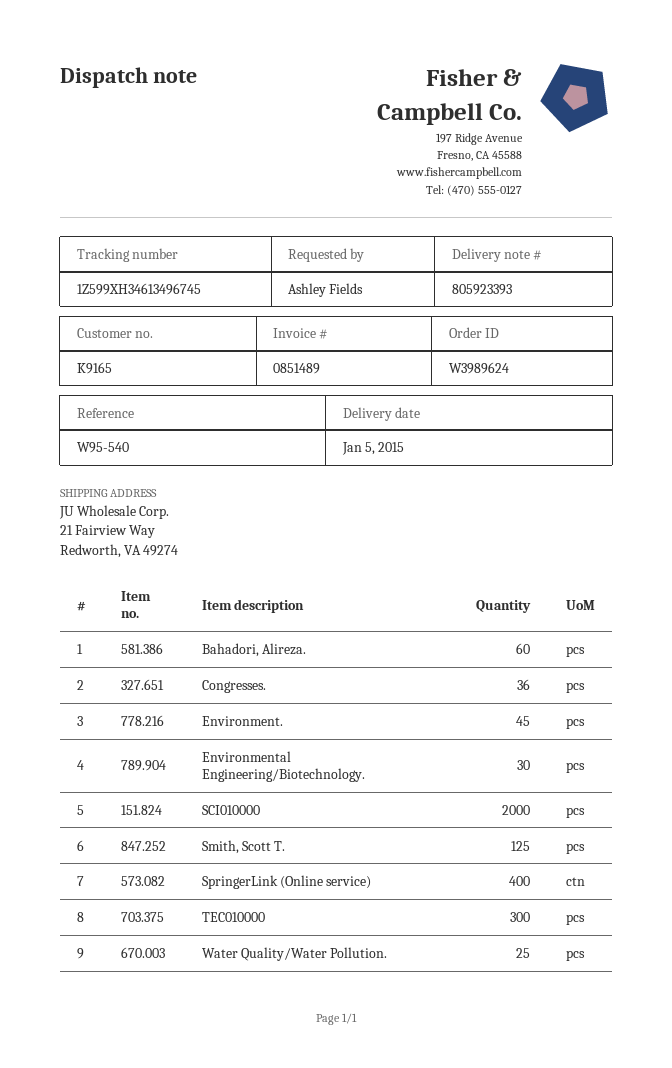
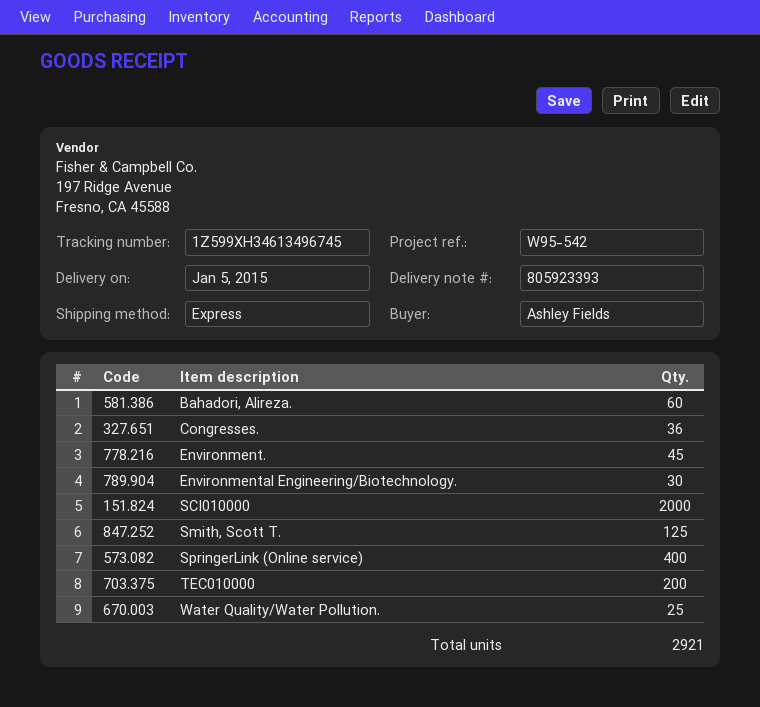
reference: W95-540 -> W95-542
TEC010000: 300 -> 200

